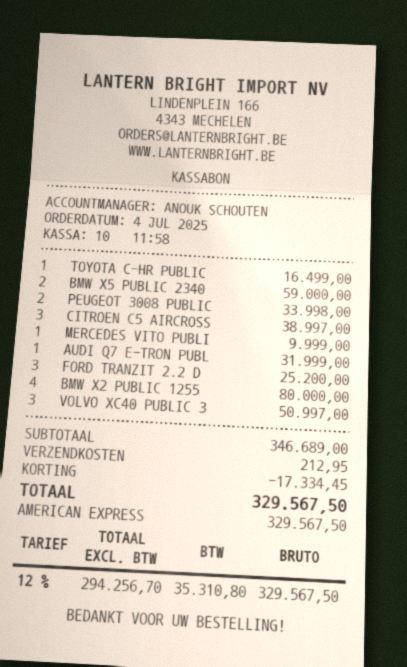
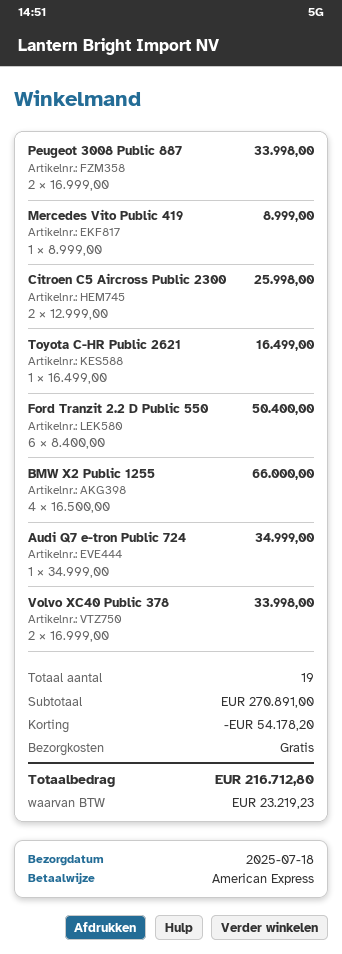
BMW X5 PUBLIC 2340: 2 for 59000.00 -> none
CITROEN C5 AIRCROSS: 3 for 38997.00 -> 2 for 25998.00
MERCEDES VITO PUBLI: 1 for 9999.00 -> 1 for 8999.00
AUDI Q7 E-TRON PUBL: 1 for 31999.00 -> 1 for 34999.00
FORD TRANZIT 2.2 D: 3 for 25200.00 -> 6 for 50400.00
BMW X2 PUBLIC 1255: 4 for 80000.00 -> 4 for 66000.00
VOLVO XC40 PUBLIC 3: 3 for 50997.00 -> 2 for 33998.00
subtotal: 346689.00 -> 270891.00
discount: 17334.45 -> 54178.20
shipping: 212.95 -> 0.00
tax: 35310.80 -> 23219.23
total: 329567.50 -> 216712.80

